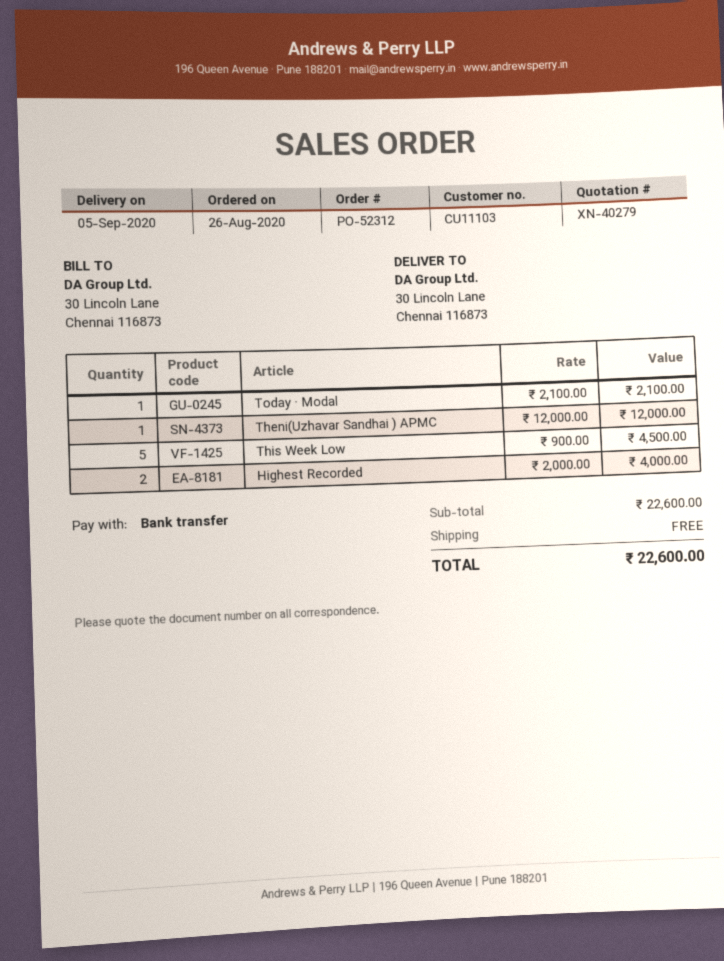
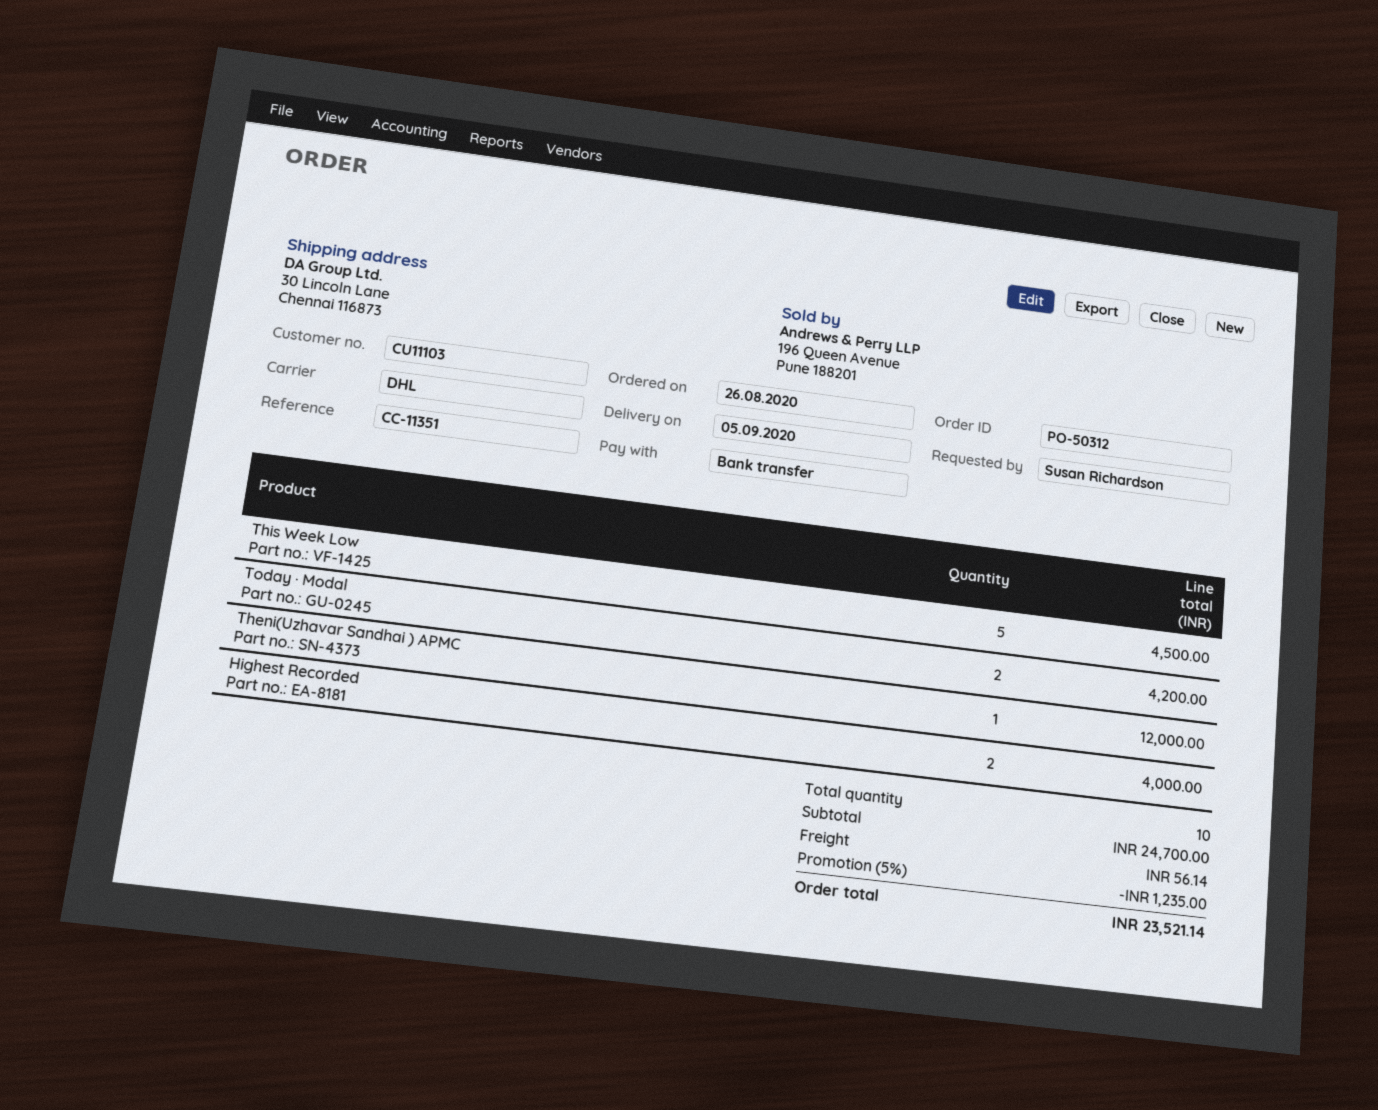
order number: PO-52312 -> PO-50312
Today · Modal: 1 for 2100.00 -> 2 for 4200.00
subtotal: 22600.00 -> 24700.00
discount: none -> 5% = 1235.00
shipping: 0.00 -> 56.14
total: 22600.00 -> 23521.14

